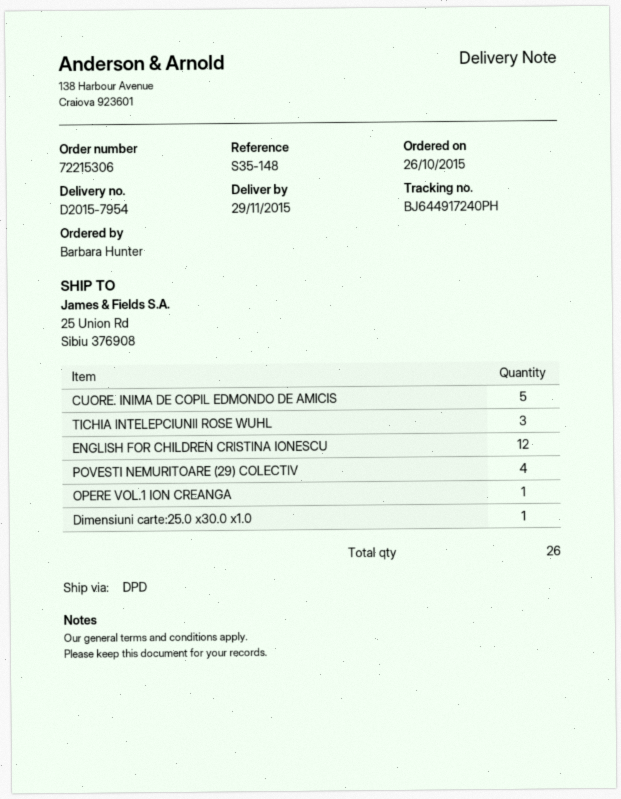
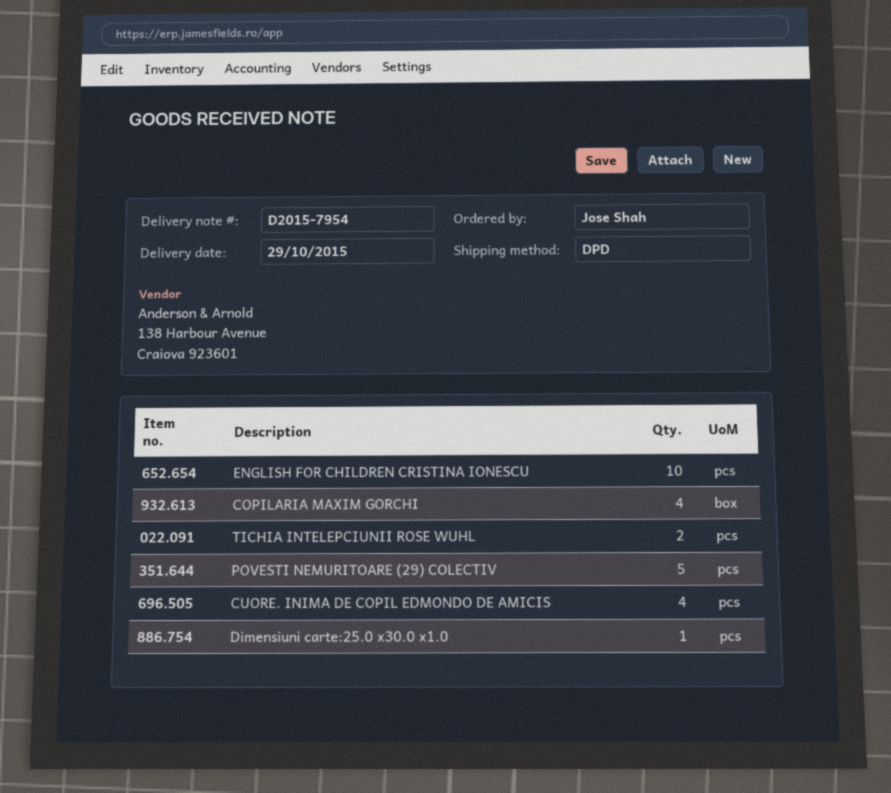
delivery date: 2015-11-29 -> 2015-10-29
ordered by: Barbara Hunter -> Jose Shah
CUORE. INIMA DE COPIL EDMONDO DE AMICIS: 5 -> 4
TICHIA INTELEPCIUNII ROSE WUHL: 3 -> 2
ENGLISH FOR CHILDREN CRISTINA IONESCU: 12 -> 10
POVESTI NEMURITOARE (29) COLECTIV: 4 -> 5
OPERE VOL.1 ION CREANGA: 1 -> none
COPILARIA MAXIM GORCHI: none -> 4

